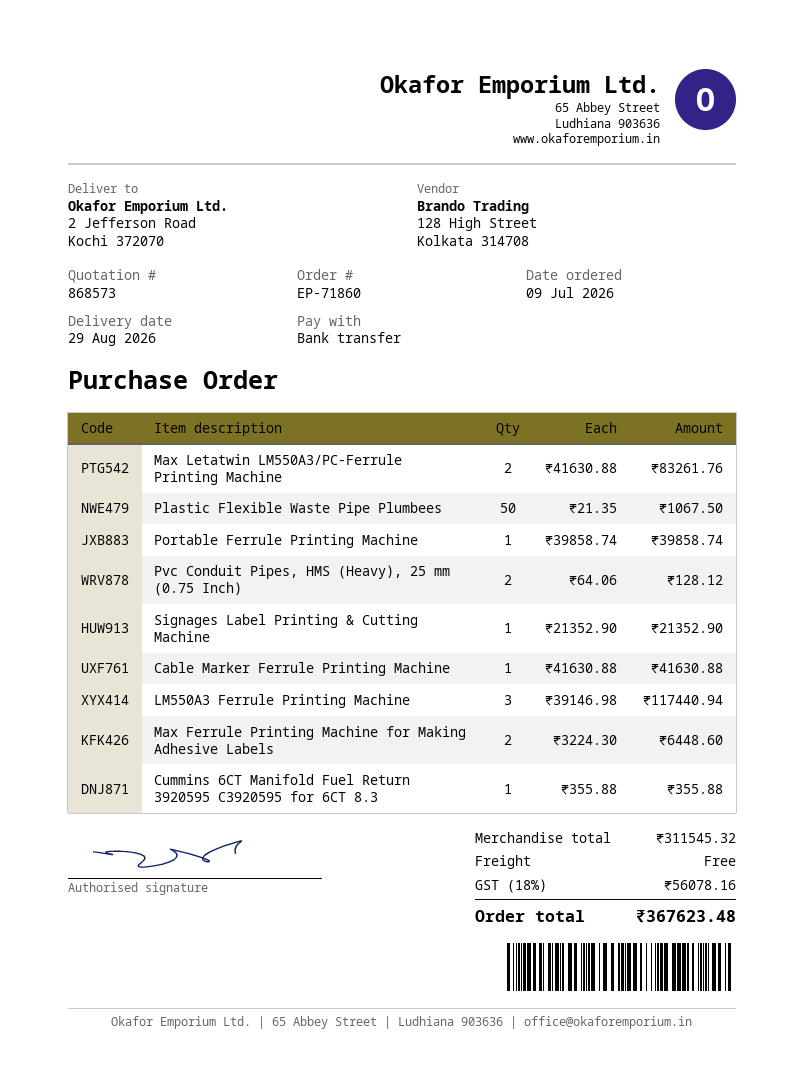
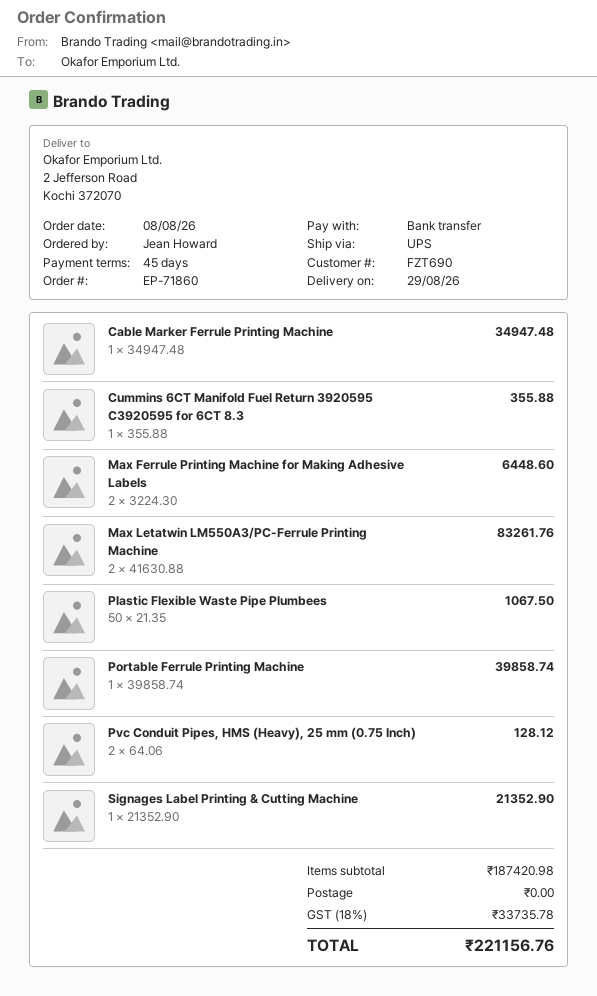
order date: 2026-07-09 -> 2026-08-08
Cable Marker Ferrule Printing Machine: 1 x 41630.88 = 41630.88 -> 1 x 34947.48 = 34947.48
LM550A3 Ferrule Printing Machine: 3 x 39146.98 = 117440.94 -> none
subtotal: 311545.32 -> 187420.98
tax: 18% = 56078.16 -> 18% = 33735.78
total: 367623.48 -> 221156.76

